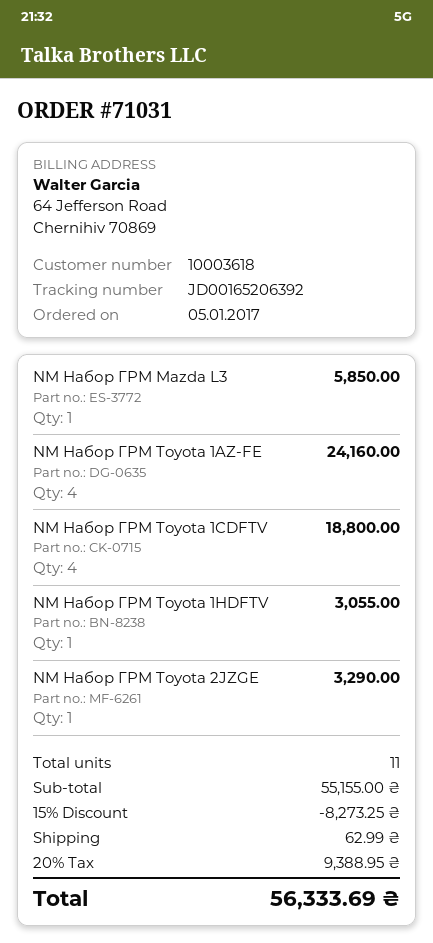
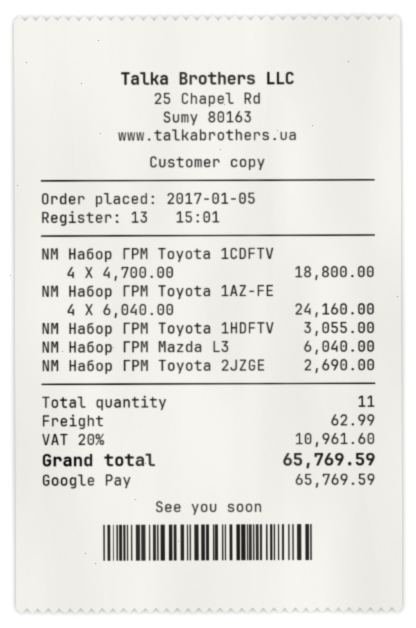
NM Набор ГРМ Mazda L3: 1 for 5850.00 -> 1 for 6040.00
NM Набор ГРМ Toyota 2JZGE: 1 for 3290.00 -> 1 for 2690.00
discount: 15% = 8273.25 -> none
tax: 20% = 9388.95 -> 20% = 10961.60
total: 56333.69 -> 65769.59

